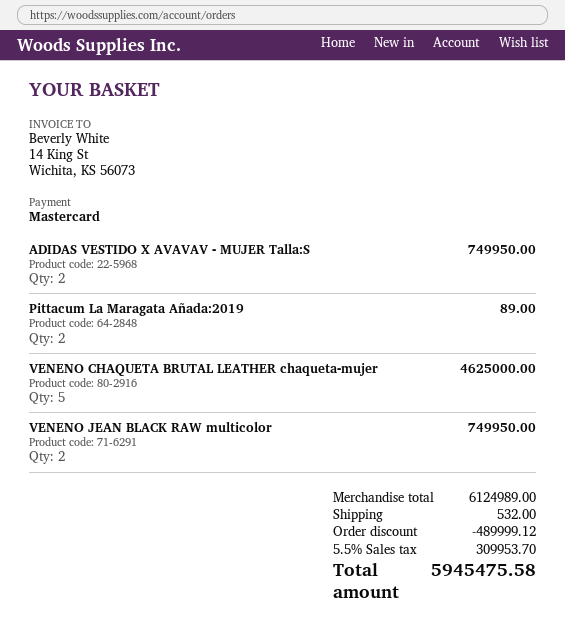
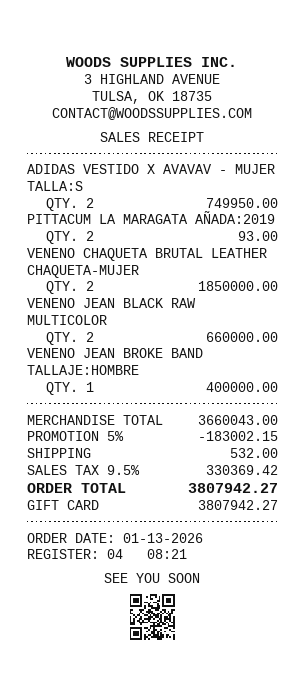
payment method: Mastercard -> gift card
Pittacum La Maragata Añada:2019: 2 for 89.00 -> 2 for 93.00
VENENO CHAQUETA BRUTAL LEATHER chaqueta-mujer: 5 for 4625000.00 -> 2 for 1850000.00
VENENO JEAN BLACK RAW multicolor: 2 for 749950.00 -> 2 for 660000.00
VENENO JEAN BROKE BAND TALLAJE:HOMBRE: none -> 1 for 400000.00
subtotal: 6124989.00 -> 3660043.00
discount: 489999.12 -> 183002.15
tax: 5.5% = 309953.70 -> 9.5% = 330369.42
total: 5945475.58 -> 3807942.27

